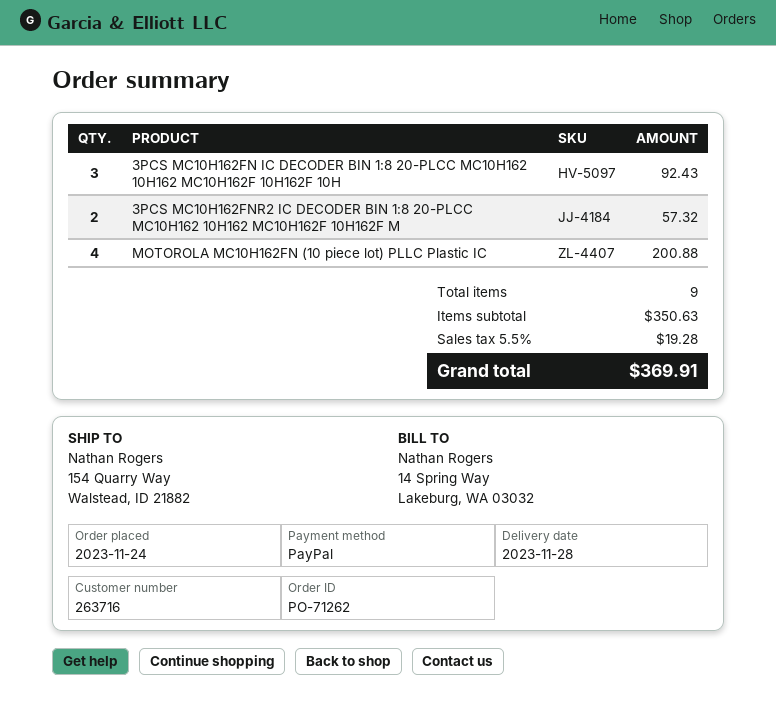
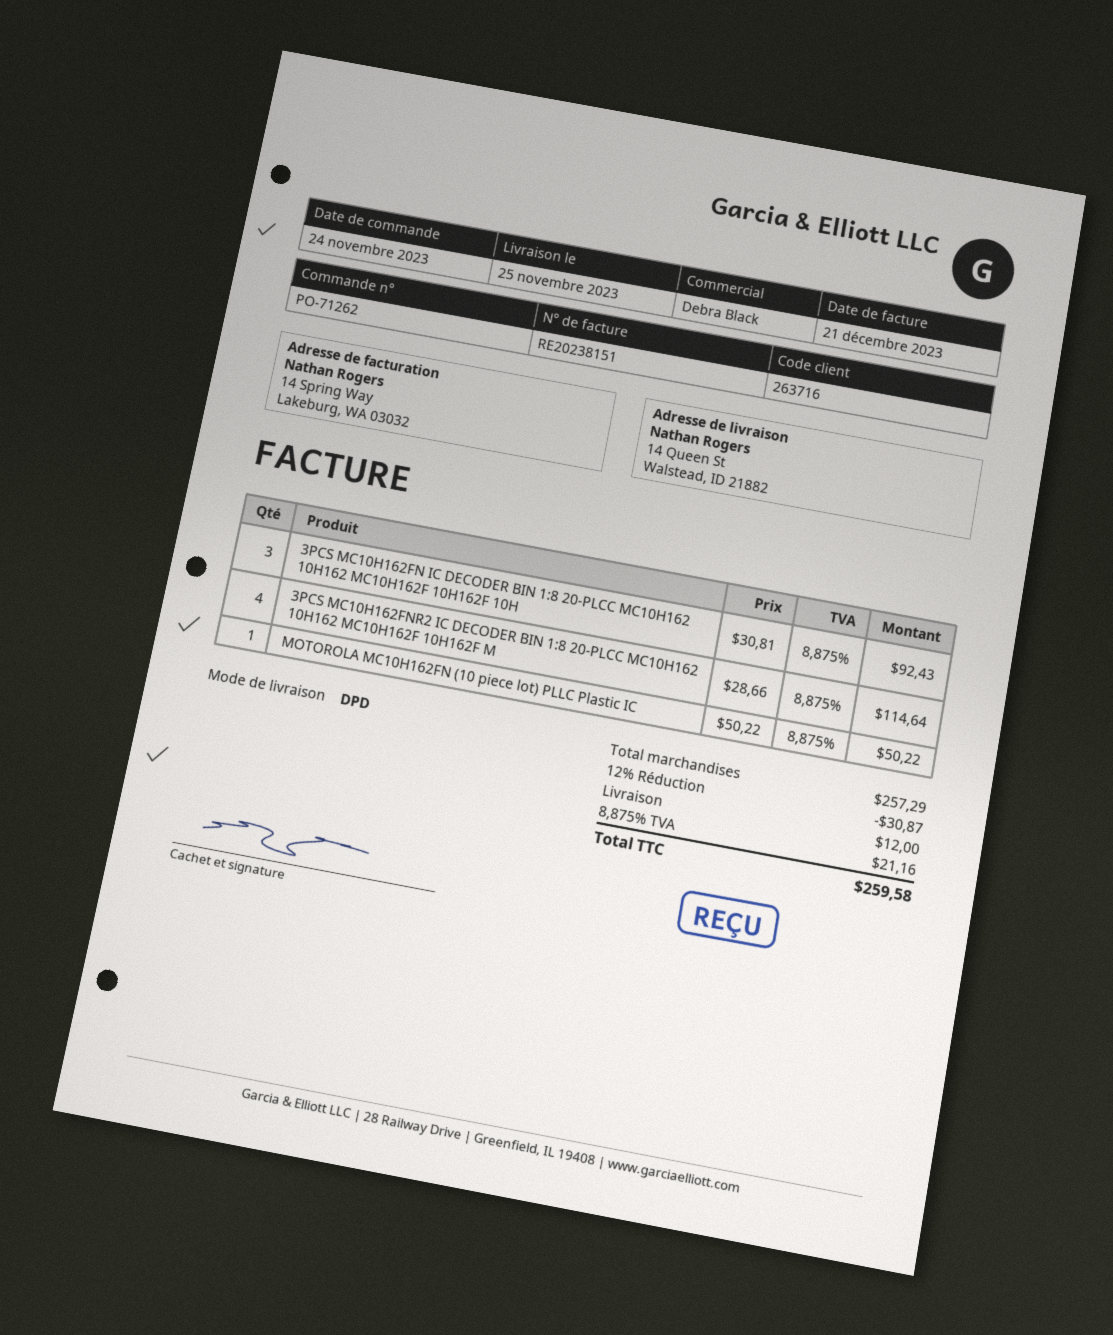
delivery date: 2023-11-28 -> 2023-11-25
ship to: 154 Quarry Way, Walstead, ID 21882 -> 14 Queen St, Walstead, ID 21882
3PCS MC10H162FNR2 IC DECODER BIN 1:8 20-PLCC MC10H162 10H162 MC10H162F 10H162F M: 2 for 57.32 -> 4 for 114.64
MOTOROLA MC10H162FN (10 piece lot) PLLC Plastic IC: 4 for 200.88 -> 1 for 50.22
subtotal: 350.63 -> 257.29
discount: none -> 12% = 30.87
shipping: none -> 12.00
tax: 5.5% = 19.28 -> 8.875% = 21.16
total: 369.91 -> 259.58

